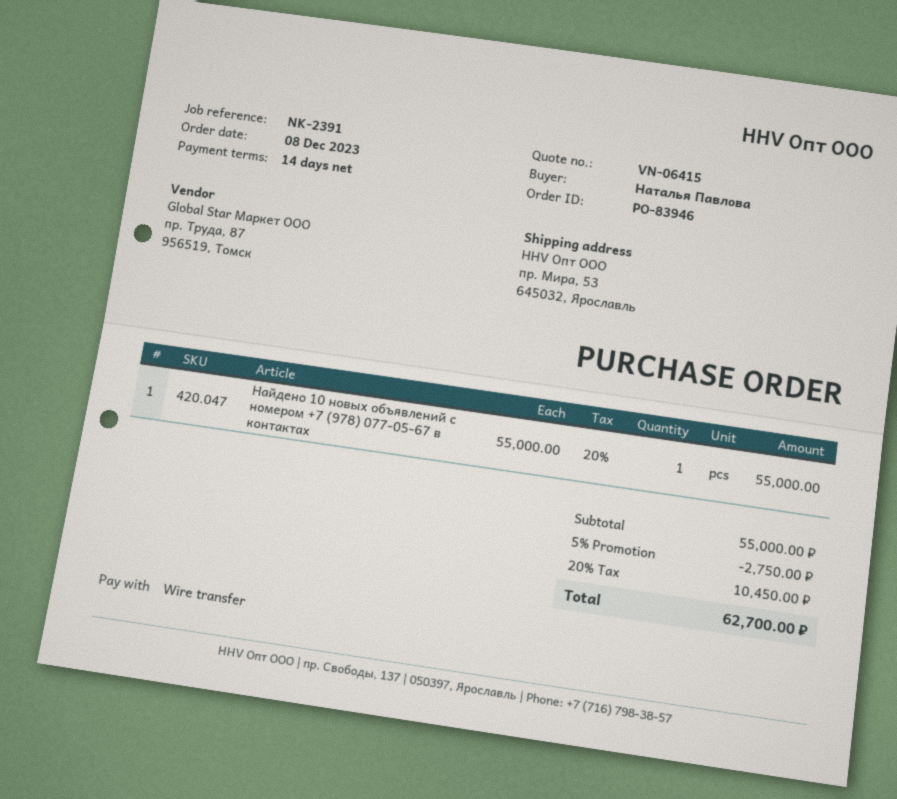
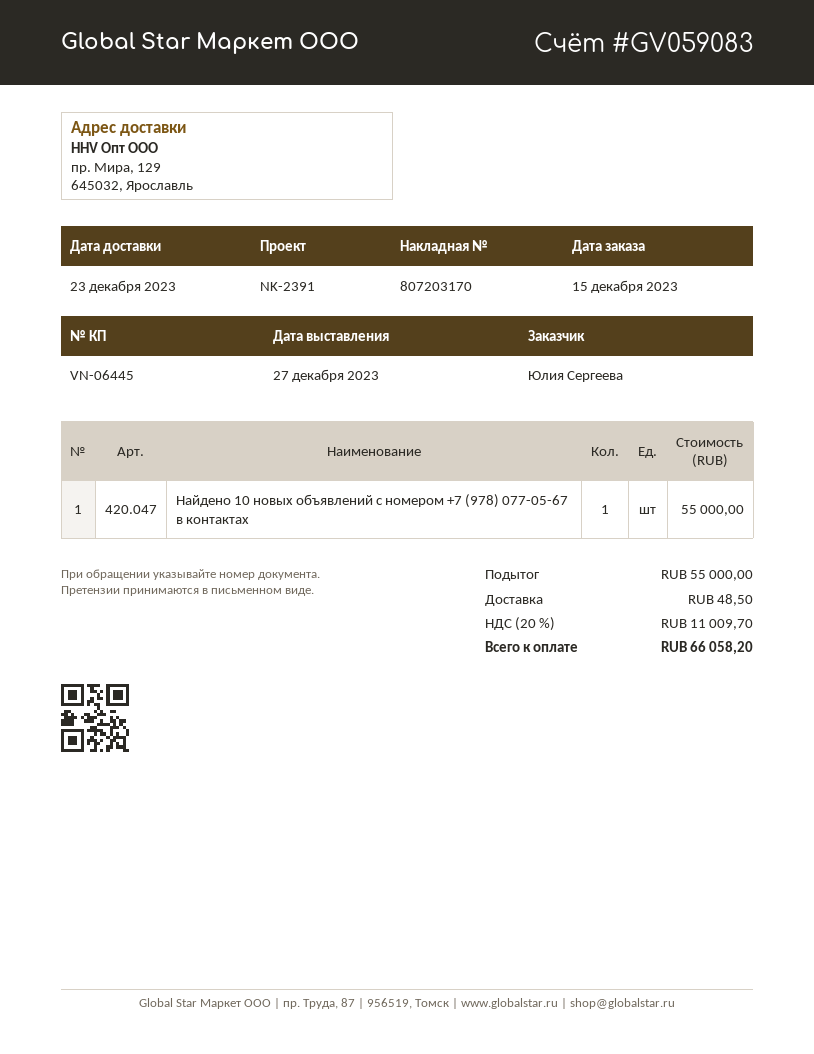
quote number: VN-06415 -> VN-06445
order date: 2023-12-08 -> 2023-12-15
ordered by: Наталья Павлова -> Юлия Сергеева
ship to: пр. Мира, 53, 645032, Ярославль -> пр. Мира, 129, 645032, Ярославль
discount: 5% = 2750.00 -> none
shipping: none -> 48.50
tax: 20% = 10450.00 -> 20% = 11009.70
total: 62700.00 -> 66058.20

